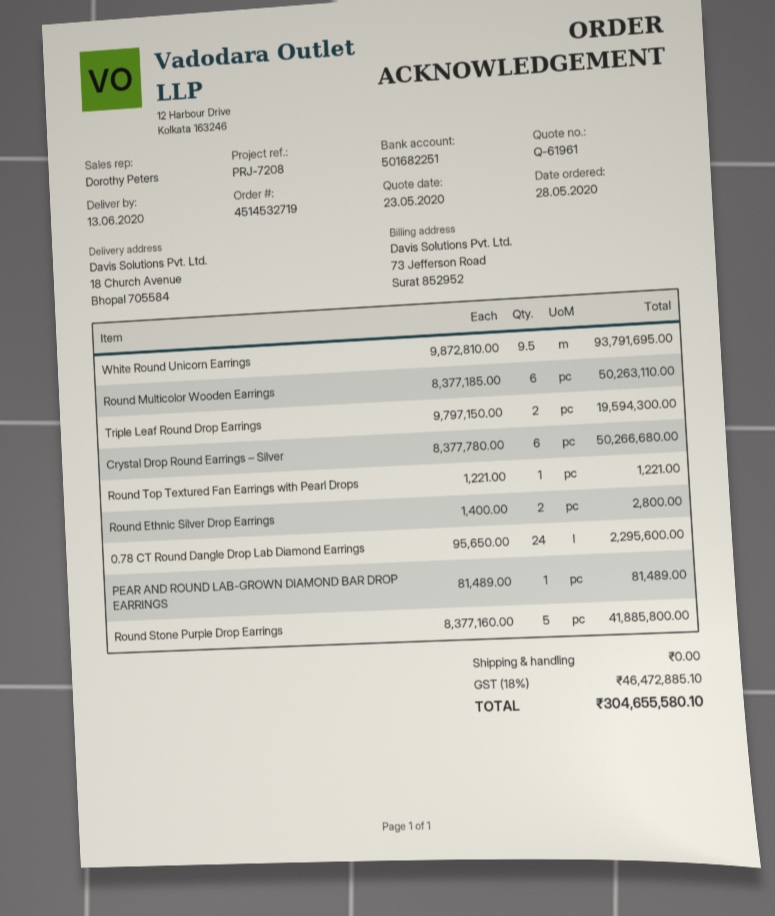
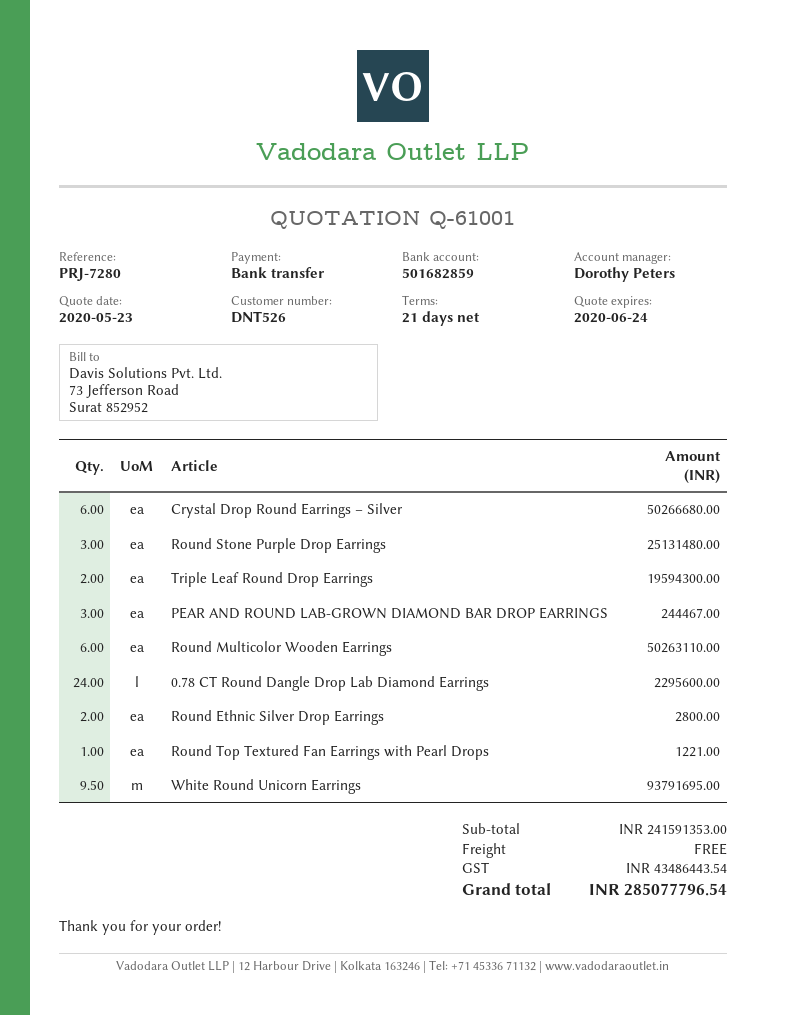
quote number: Q-61961 -> Q-61001
reference: PRJ-7208 -> PRJ-7280
bank account: 501682251 -> 501682859
PEAR AND ROUND LAB-GROWN DIAMOND BAR DROP EARRINGS: 1 for 81489.00 -> 3 for 244467.00
Round Stone Purple Drop Earrings: 5 for 41885800.00 -> 3 for 25131480.00
tax: 46472885.10 -> 43486443.54
total: 304655580.10 -> 285077796.54

